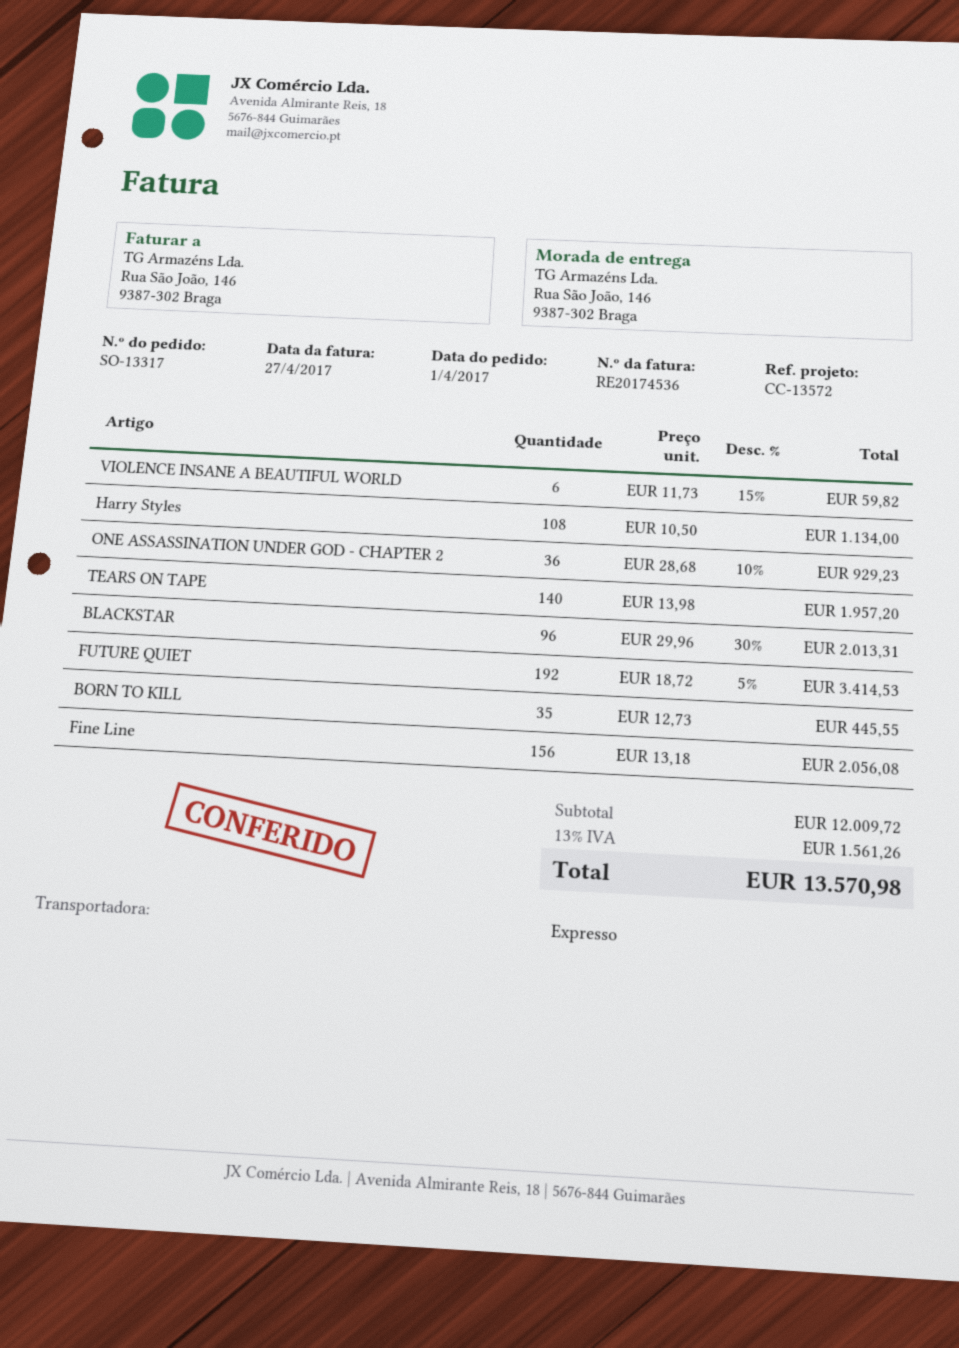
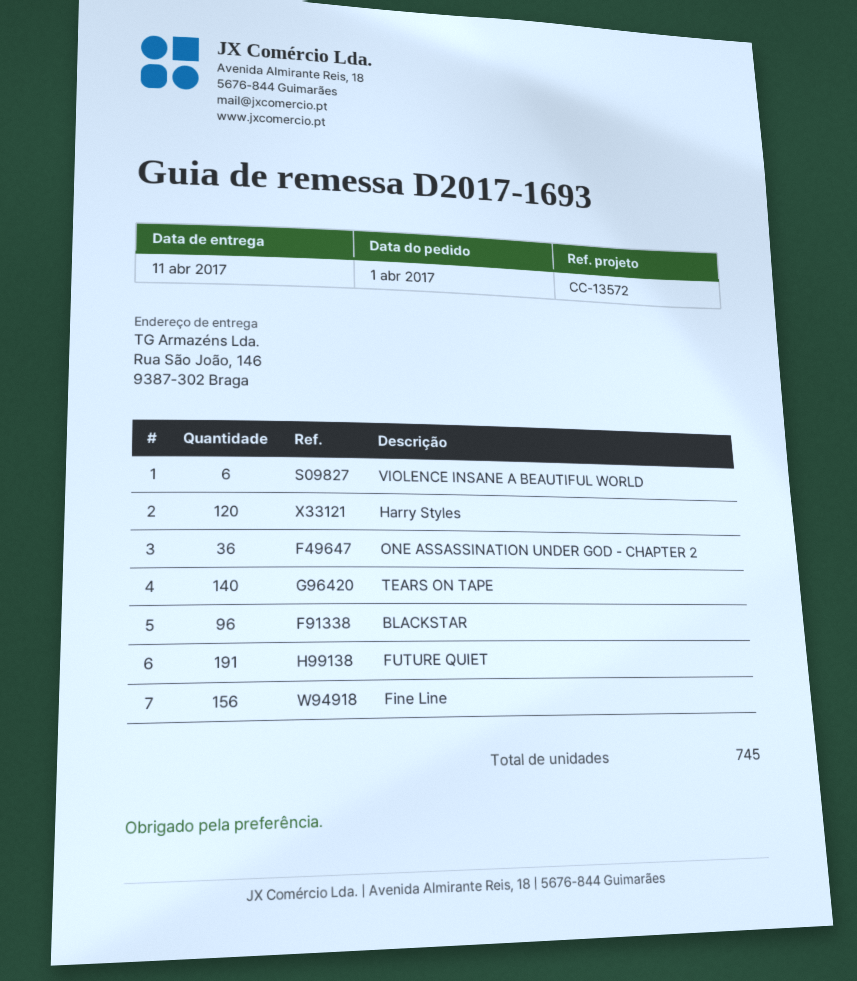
Harry Styles: 108 -> 120
FUTURE QUIET: 192 -> 191
BORN TO KILL: 35 -> none

